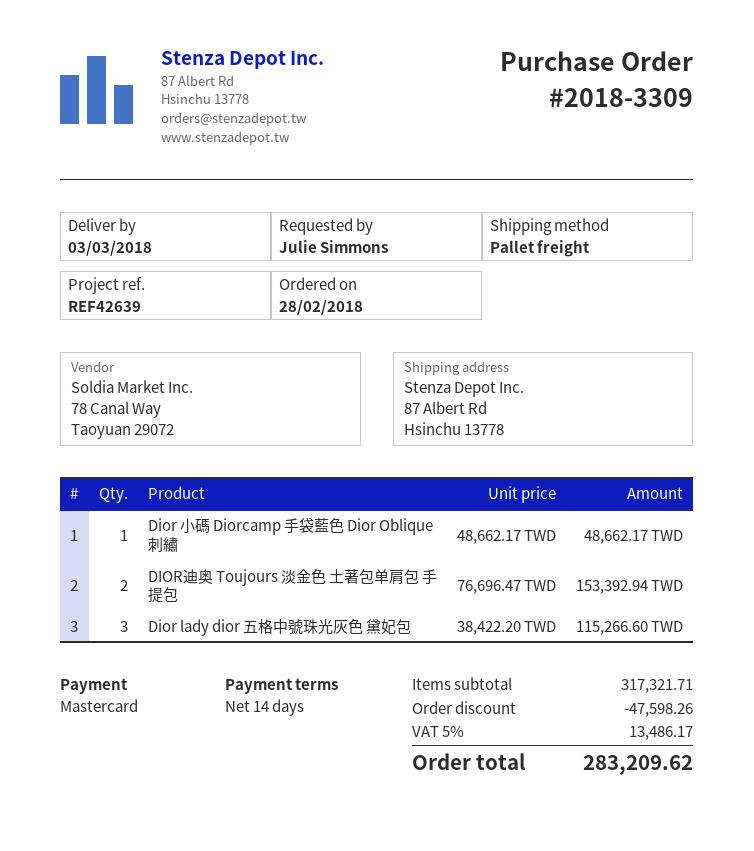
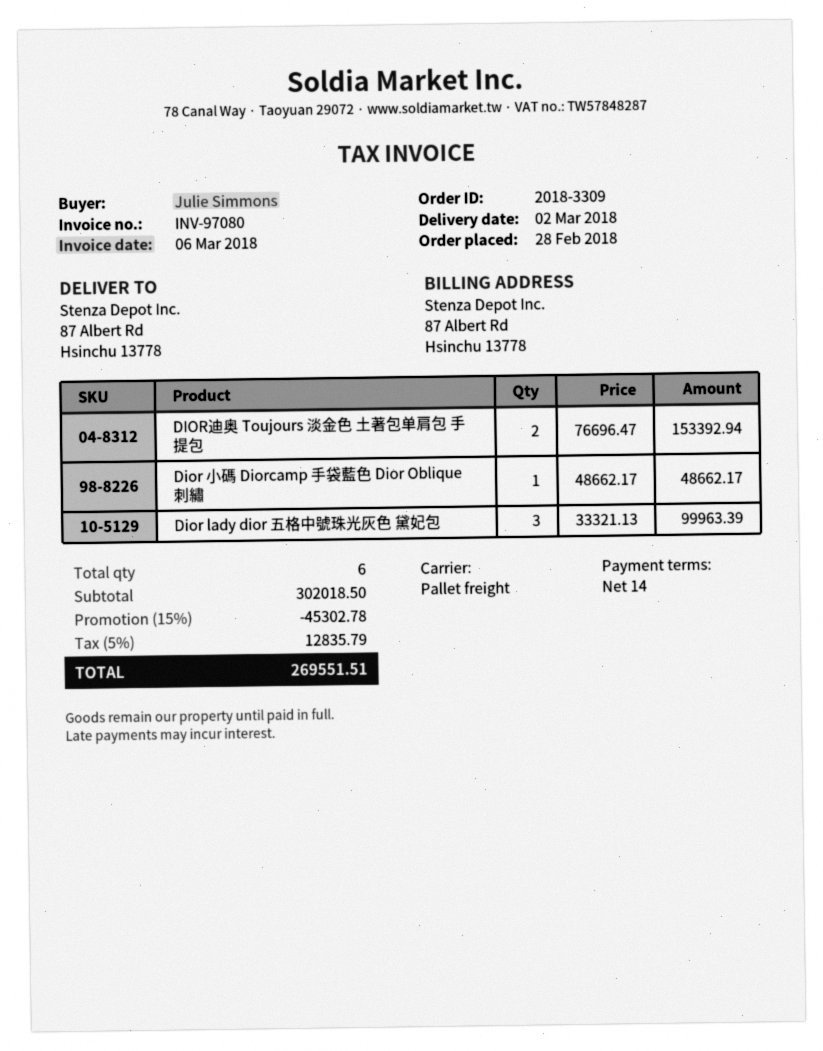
delivery date: 2018-03-03 -> 2018-03-02
Dior lady dior 五格中號珠光灰色 黛妃包: 3 x 38422.20 = 115266.60 -> 3 x 33321.13 = 99963.39
subtotal: 317321.71 -> 302018.50
discount: 47598.26 -> 45302.78
tax: 5% = 13486.17 -> 5% = 12835.79
total: 283209.62 -> 269551.51

